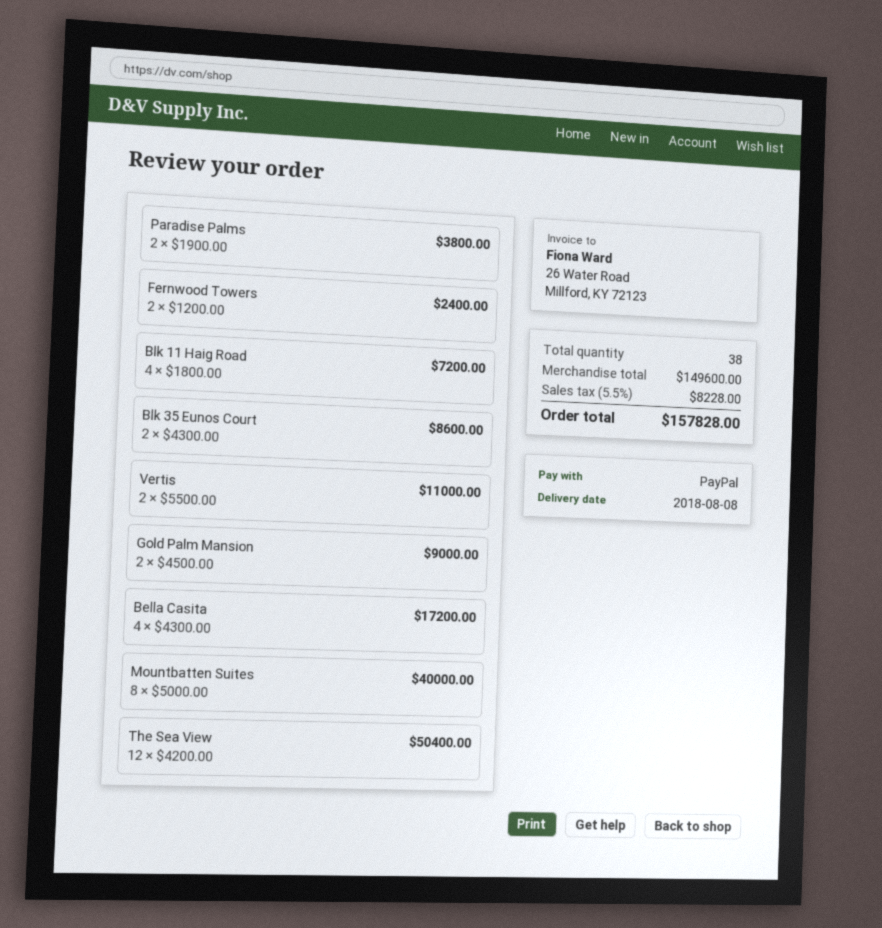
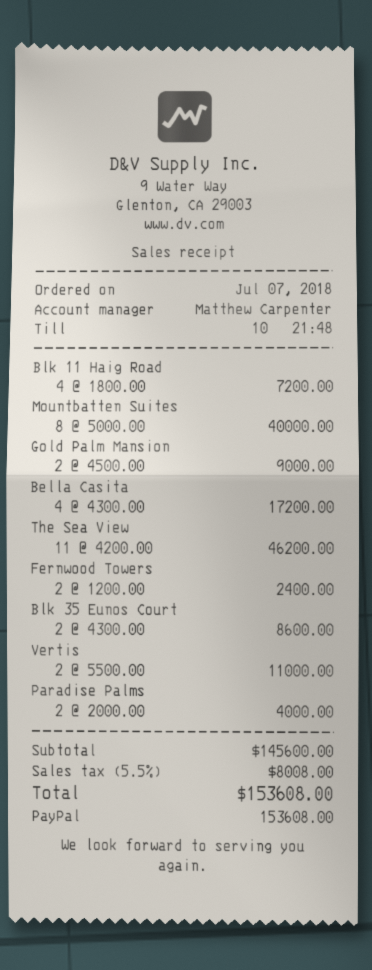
Paradise Palms: 2 x 1900.00 = 3800.00 -> 2 x 2000.00 = 4000.00
The Sea View: 12 x 4200.00 = 50400.00 -> 11 x 4200.00 = 46200.00
subtotal: 149600.00 -> 145600.00
tax: 5.5% = 8228.00 -> 5.5% = 8008.00
total: 157828.00 -> 153608.00

